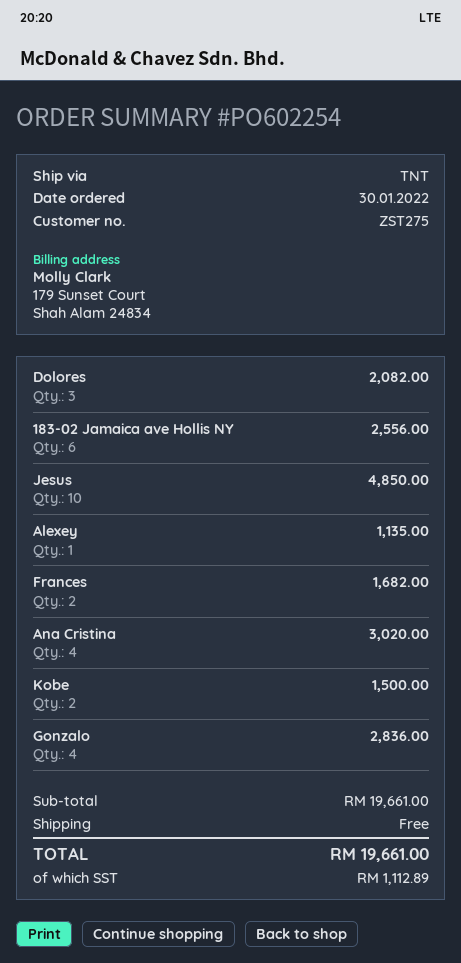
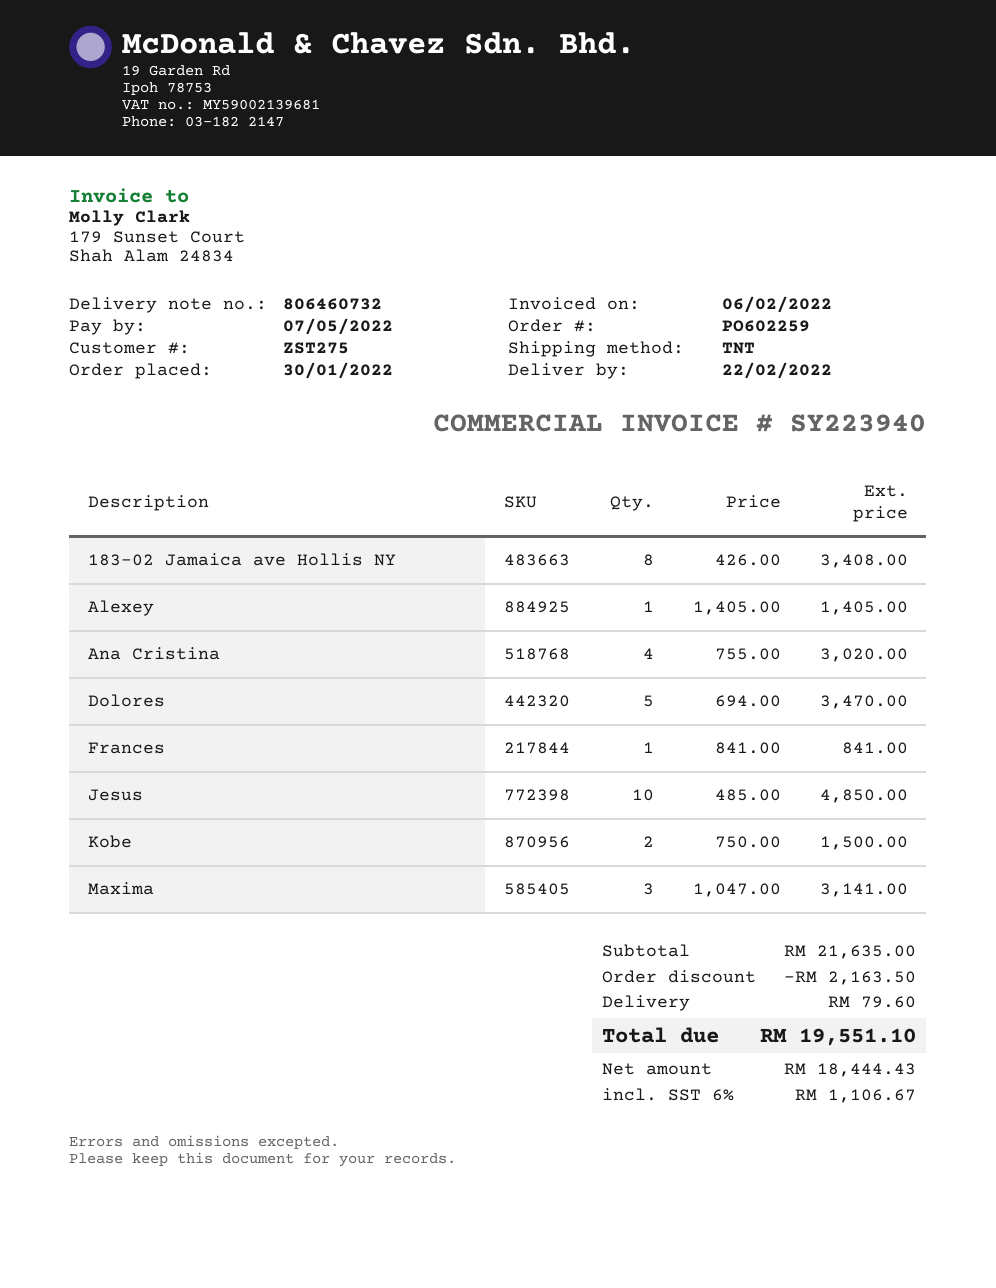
order number: PO602254 -> PO602259
Dolores: 3 for 2082.00 -> 5 for 3470.00
183-02 Jamaica ave Hollis NY: 6 for 2556.00 -> 8 for 3408.00
Alexey: 1 for 1135.00 -> 1 for 1405.00
Frances: 2 for 1682.00 -> 1 for 841.00
Gonzalo: 4 for 2836.00 -> none
Maxima: none -> 3 for 3141.00
subtotal: 19661.00 -> 21635.00
discount: none -> 2163.50
shipping: 0.00 -> 79.60
tax: 1112.89 -> 1106.67
total: 19661.00 -> 19551.10

